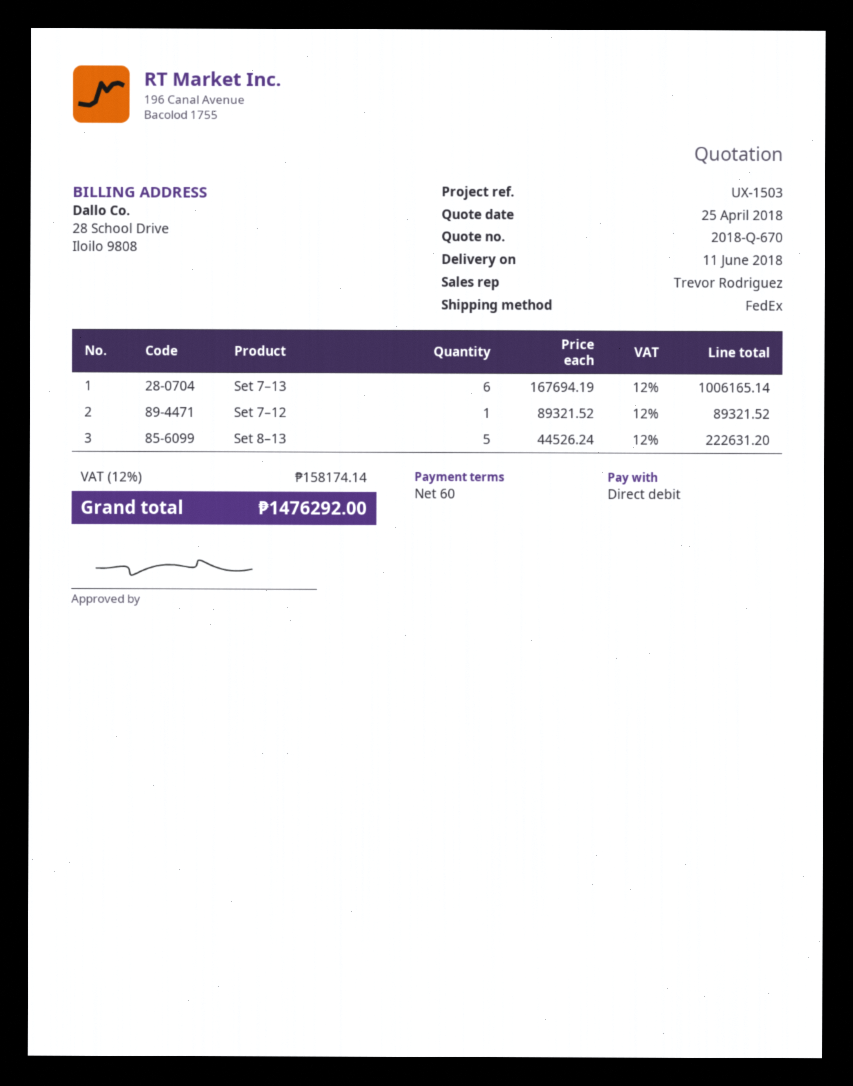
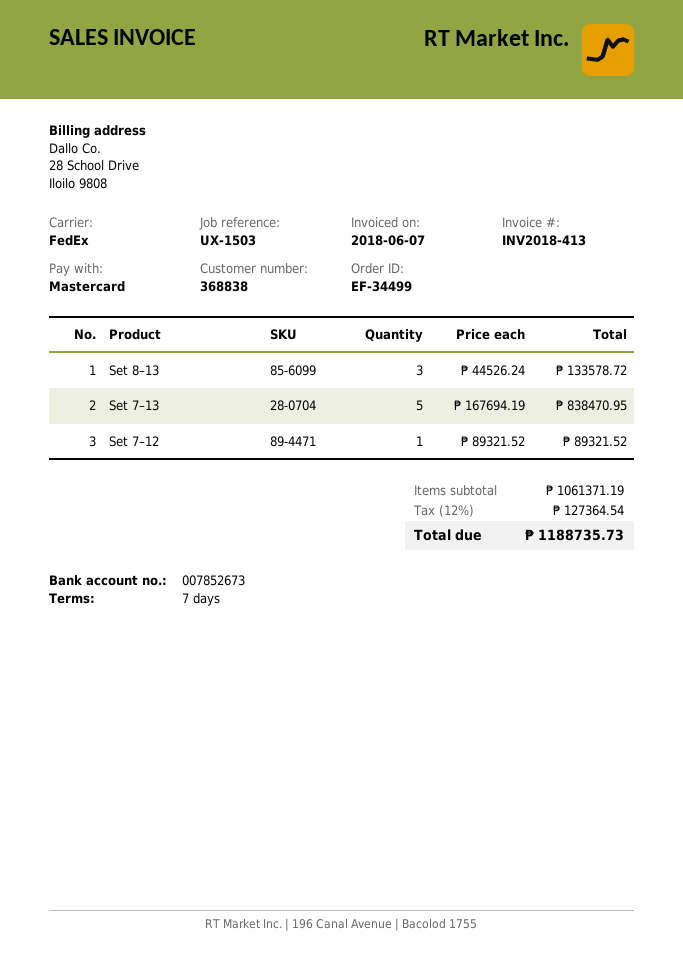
payment terms: 60 days -> 7 days
payment method: direct debit -> Mastercard
Set 7–13: 6 x 167694.19 = 1006165.14 -> 5 x 167694.19 = 838470.95
Set 8–13: 5 x 44526.24 = 222631.20 -> 3 x 44526.24 = 133578.72
tax: 12% = 158174.14 -> 12% = 127364.54
total: 1476292.00 -> 1188735.73

